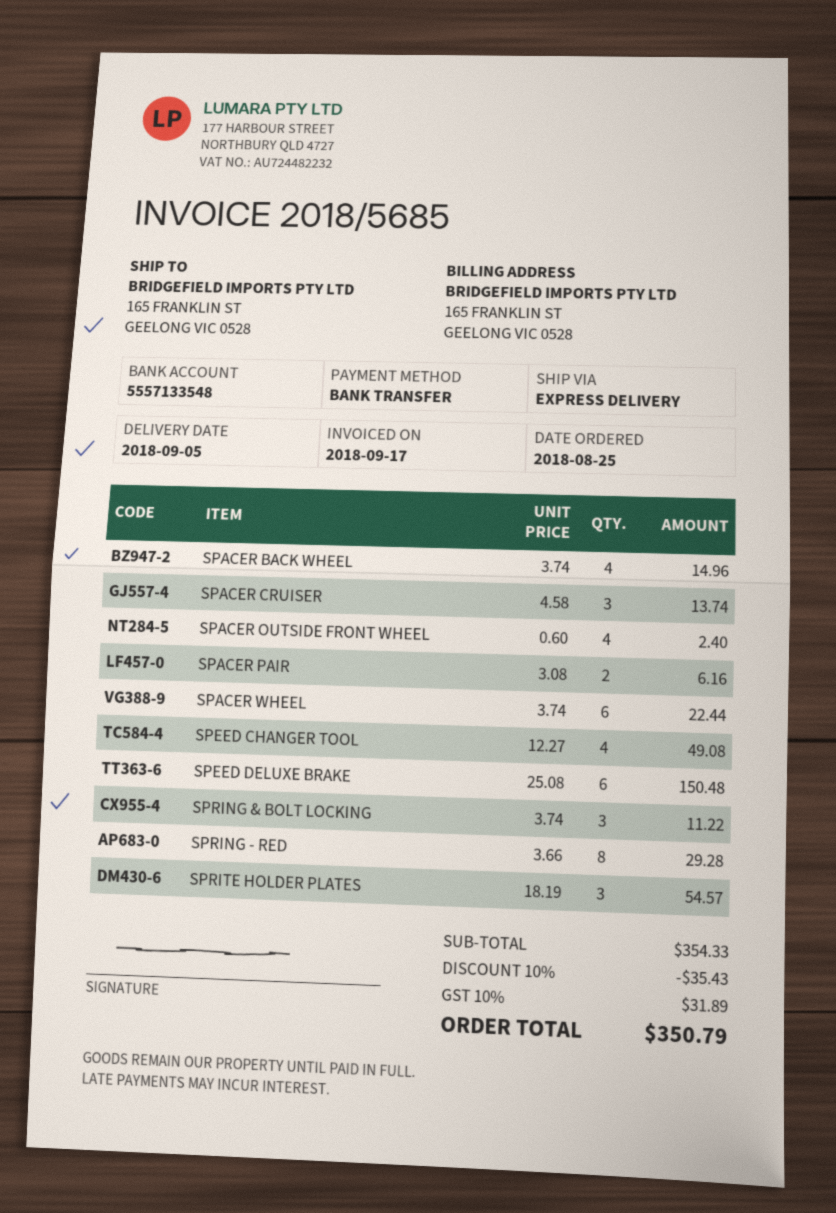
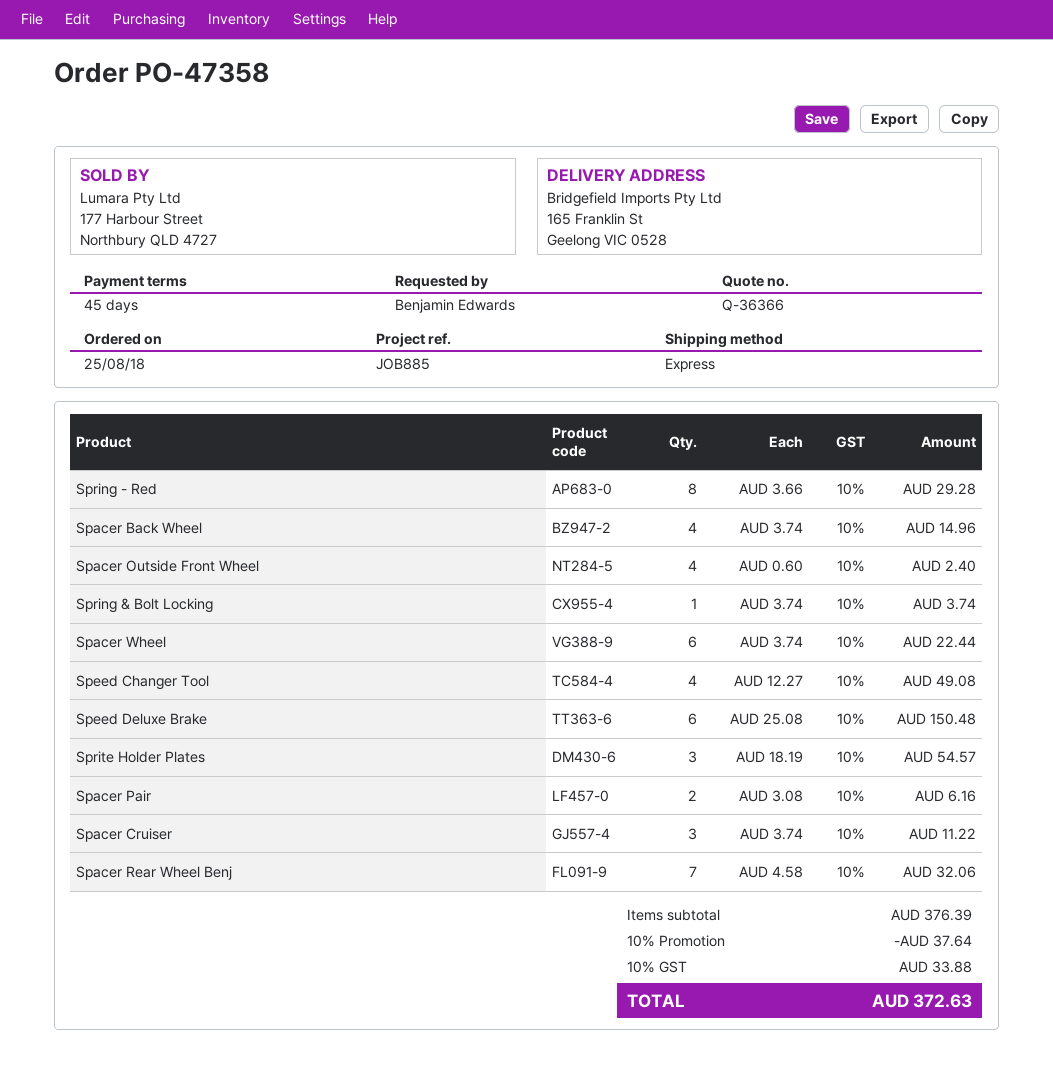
SPACER CRUISER: 3 x 4.58 = 13.74 -> 3 x 3.74 = 11.22
SPRING & BOLT LOCKING: 3 x 3.74 = 11.22 -> 1 x 3.74 = 3.74
Spacer Rear Wheel Benj: none -> 7 x 4.58 = 32.06
subtotal: 354.33 -> 376.39
discount: 10% = 35.43 -> 10% = 37.64
tax: 10% = 31.89 -> 10% = 33.88
total: 350.79 -> 372.63

